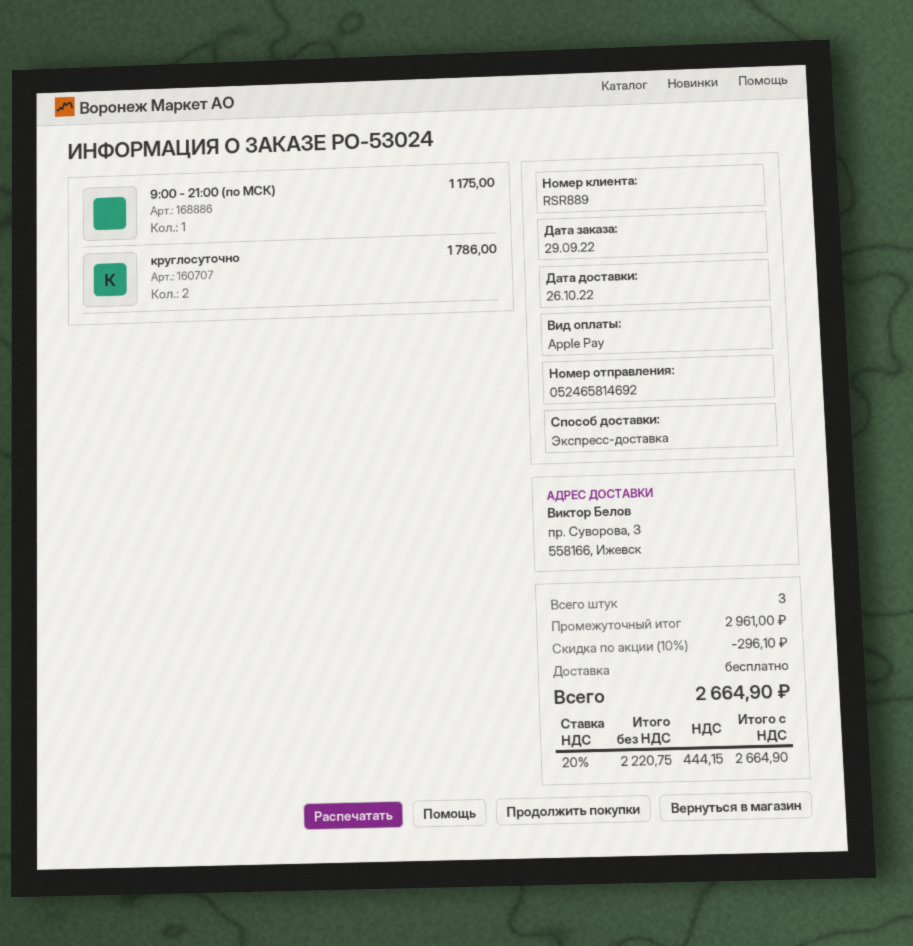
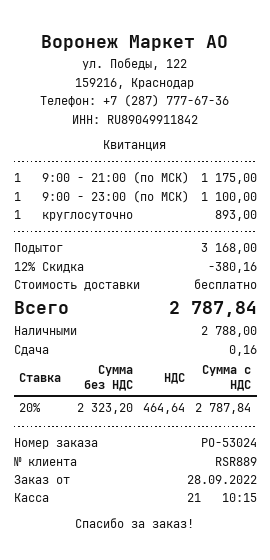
order date: 2022-09-29 -> 2022-09-28
payment method: Apple Pay -> cash
круглосуточно: 2 for 1786.00 -> 1 for 893.00
9:00 - 23:00 (по МСК): none -> 1 for 1100.00
subtotal: 2961.00 -> 3168.00
discount: 10% = 296.10 -> 12% = 380.16
net: 2220.75 -> 2323.20
tax: 20% = 444.15 -> 20% = 464.64
total: 2664.90 -> 2787.84

